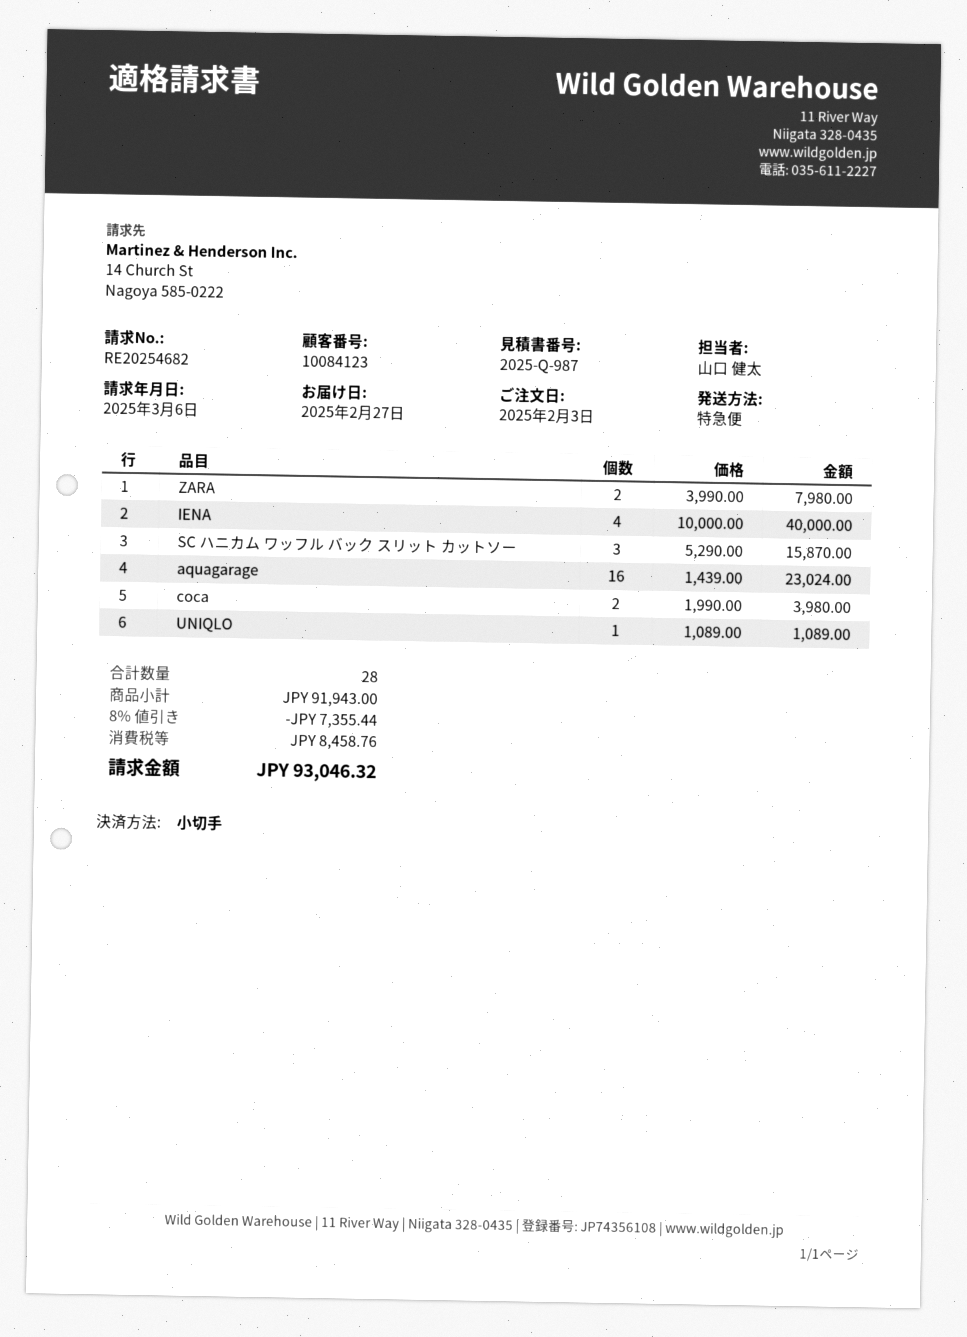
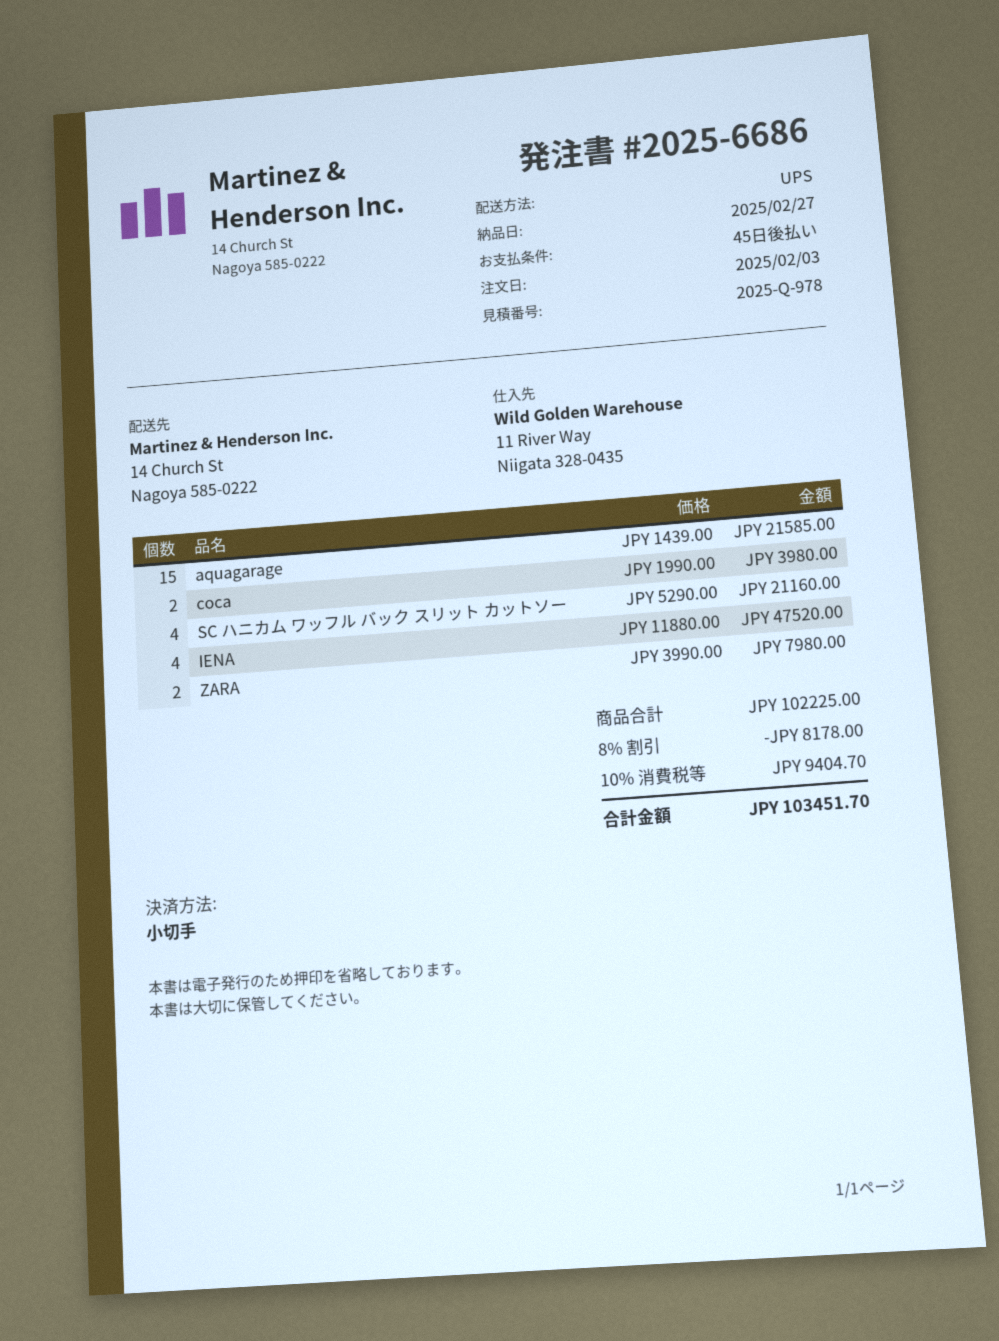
quote number: 2025-Q-987 -> 2025-Q-978
shipping method: express -> UPS
IENA: 4 x 10000.00 = 40000.00 -> 4 x 11880.00 = 47520.00
SC ハニカム ワッフル バック スリット カットソー: 3 x 5290.00 = 15870.00 -> 4 x 5290.00 = 21160.00
aquagarage: 16 x 1439.00 = 23024.00 -> 15 x 1439.00 = 21585.00
UNIQLO: 1 x 1089.00 = 1089.00 -> none
subtotal: 91943.00 -> 102225.00
discount: 8% = 7355.44 -> 8% = 8178.00
tax: 8458.76 -> 9404.70
total: 93046.32 -> 103451.70

